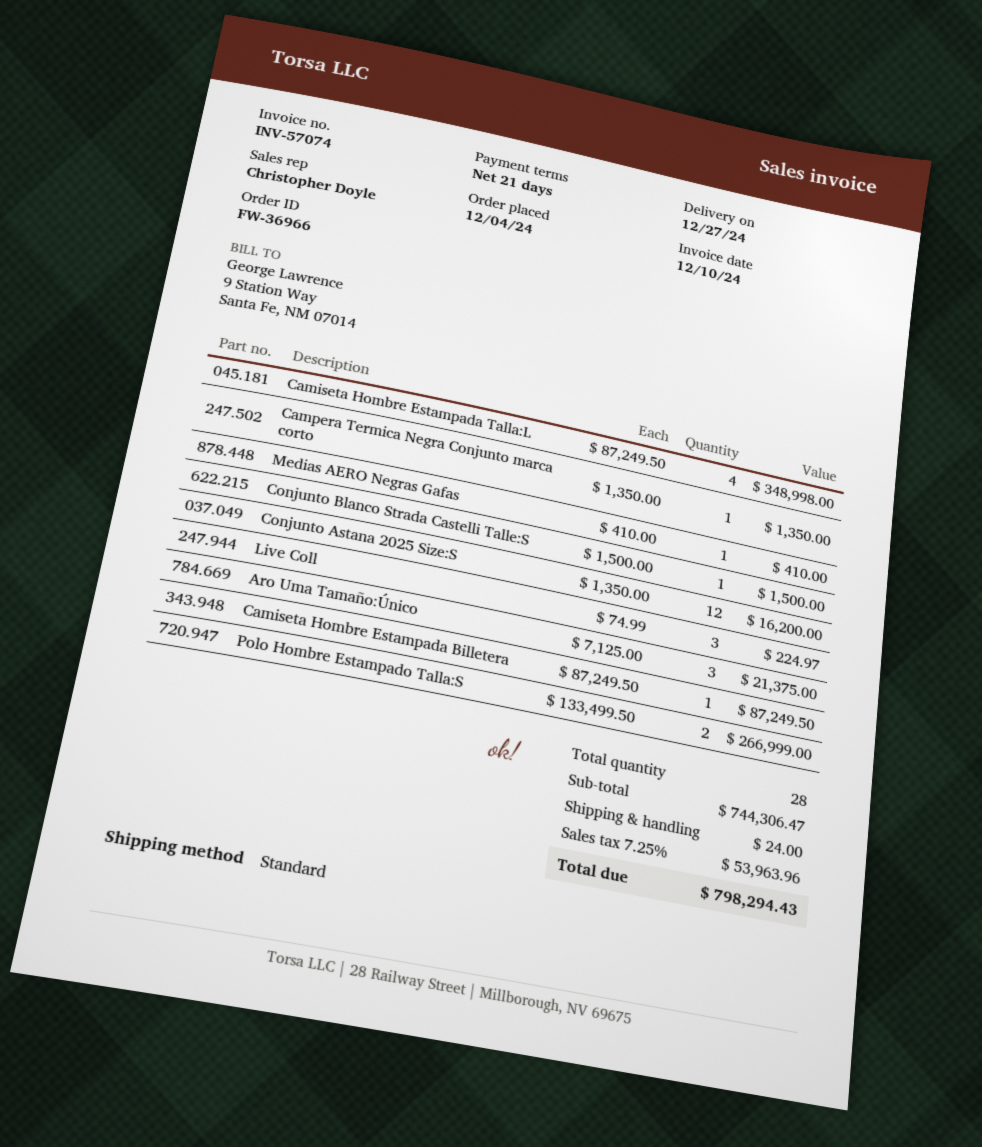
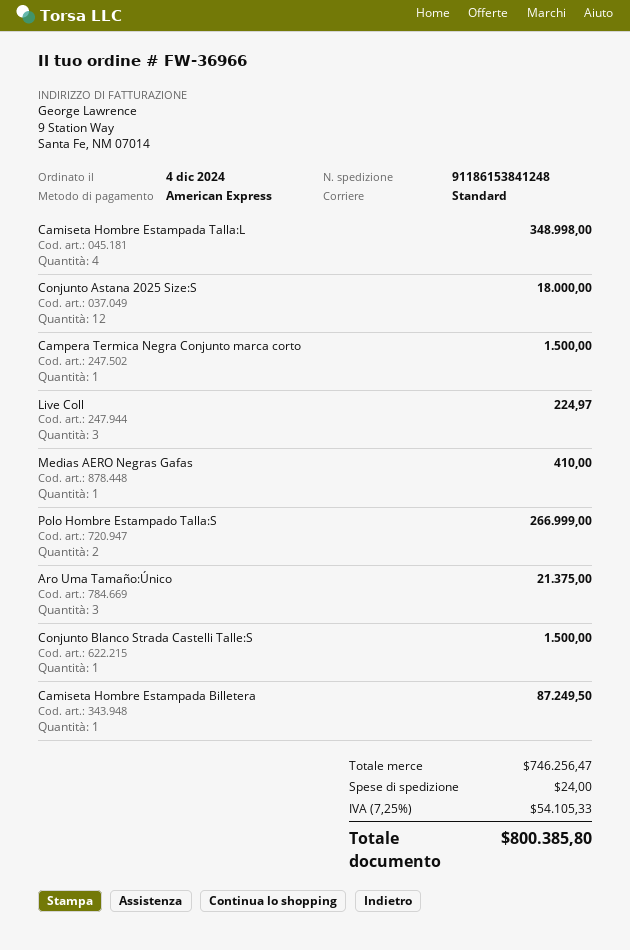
Campera Termica Negra Conjunto marca corto: 1 for 1350.00 -> 1 for 1500.00
Conjunto Astana 2025 Size:S: 12 for 16200.00 -> 12 for 18000.00
subtotal: 744306.47 -> 746256.47
tax: 7.25% = 53963.96 -> 7.25% = 54105.33
total: 798294.43 -> 800385.80

